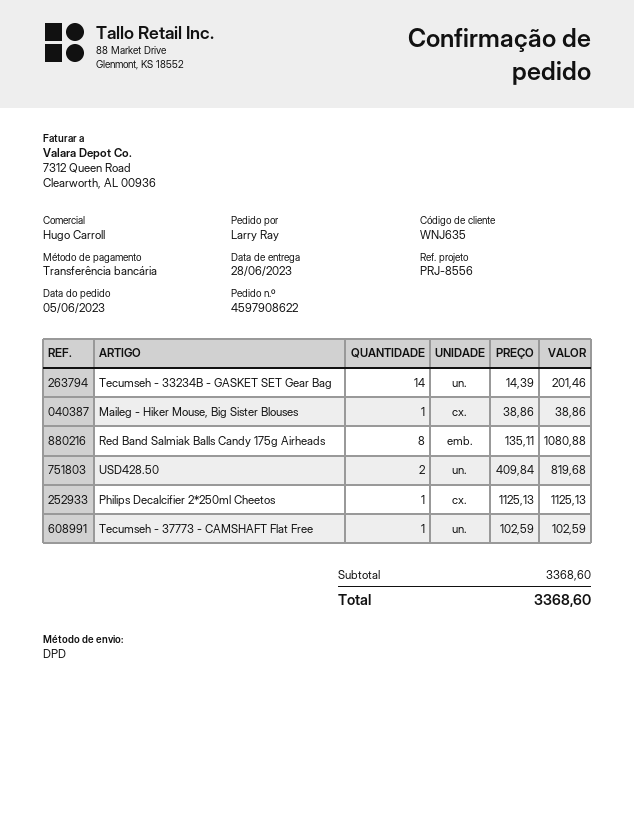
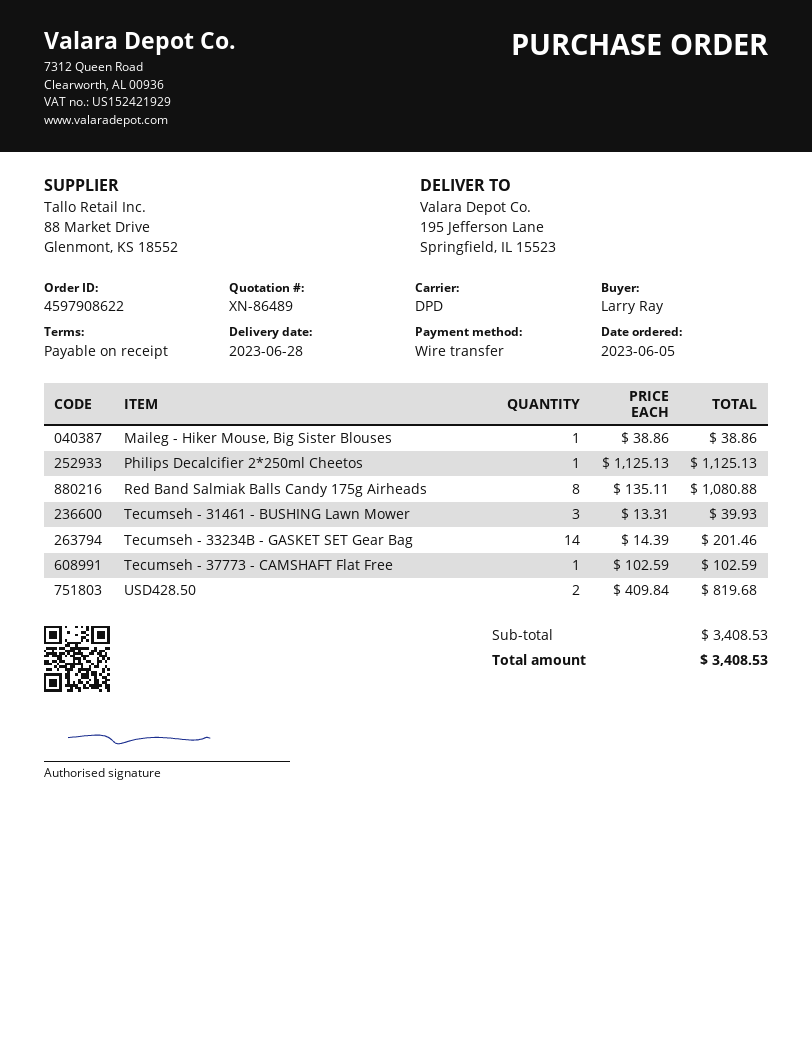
Tecumseh - 31461 - BUSHING Lawn Mower: none -> 3 x 13.31 = 39.93
subtotal: 3368.60 -> 3408.53
total: 3368.60 -> 3408.53

